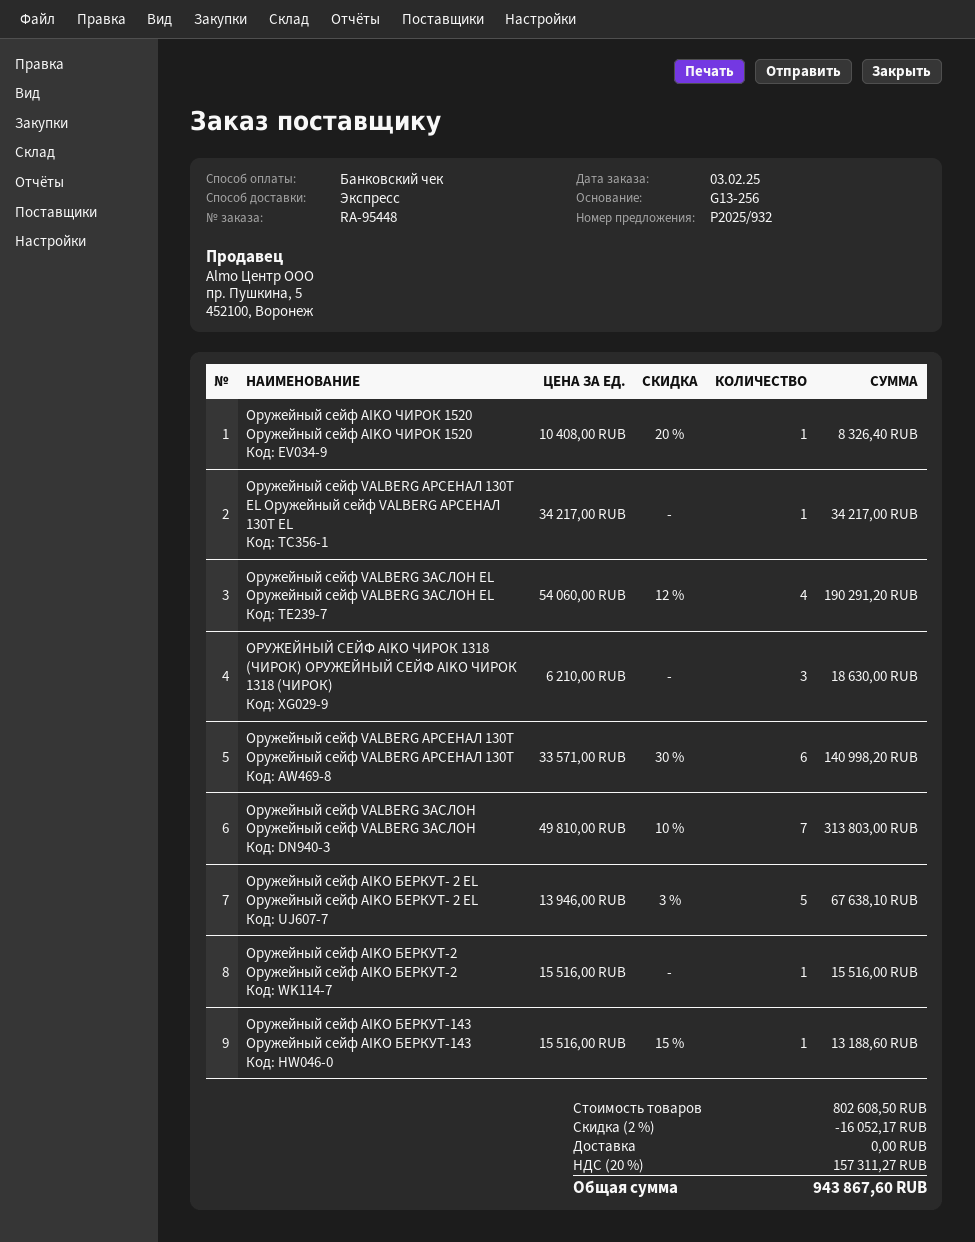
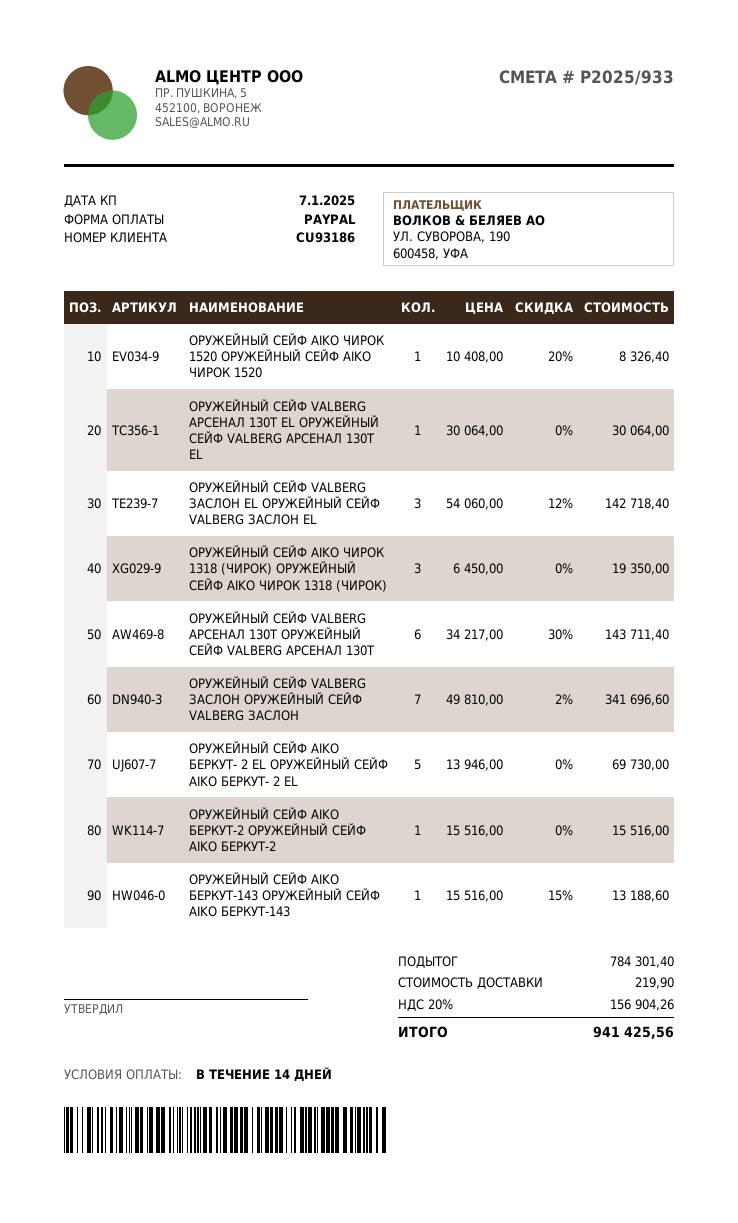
quote number: P2025/932 -> P2025/933
payment method: cheque -> PayPal
Оружейный сейф VALBERG АРСЕНАЛ 130Т EL Оружейный сейф VALBERG АРСЕНАЛ 130Т EL: 1 x 34217.00 = 34217.00 -> 1 x 30064.00 = 30064.00
Оружейный сейф VALBERG ЗАСЛОН EL Оружейный сейф VALBERG ЗАСЛОН EL: 4 x 54060.00 - 12% = 190291.20 -> 3 x 54060.00 - 12% = 142718.40
ОРУЖЕЙНЫЙ СЕЙФ AIKO ЧИРОК 1318 (ЧИРОК) ОРУЖЕЙНЫЙ СЕЙФ AIKO ЧИРОК 1318 (ЧИРОК): 3 x 6210.00 = 18630.00 -> 3 x 6450.00 = 19350.00
Оружейный сейф VALBERG АРСЕНАЛ 130Т Оружейный сейф VALBERG АРСЕНАЛ 130Т: 6 x 33571.00 - 30% = 140998.20 -> 6 x 34217.00 - 30% = 143711.40
Оружейный сейф VALBERG ЗАСЛОН Оружейный сейф VALBERG ЗАСЛОН: 7 x 49810.00 - 10% = 313803.00 -> 7 x 49810.00 - 2% = 341696.60
Оружейный сейф AIKO БЕРКУТ- 2 EL Оружейный сейф AIKO БЕРКУТ- 2 EL: 5 x 13946.00 - 3% = 67638.10 -> 5 x 13946.00 = 69730.00
subtotal: 802608.50 -> 784301.40
discount: 2% = 16052.17 -> none
shipping: 0.00 -> 219.90
tax: 20% = 157311.27 -> 20% = 156904.26
total: 943867.60 -> 941425.56

